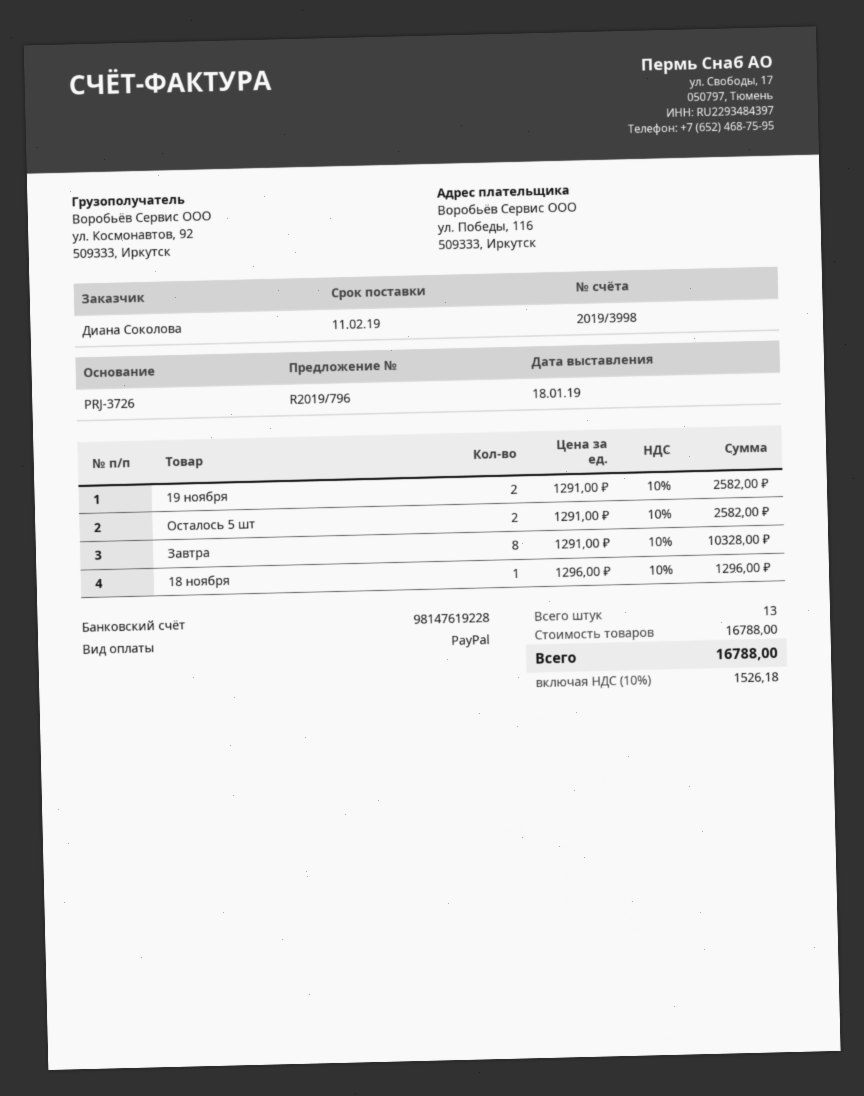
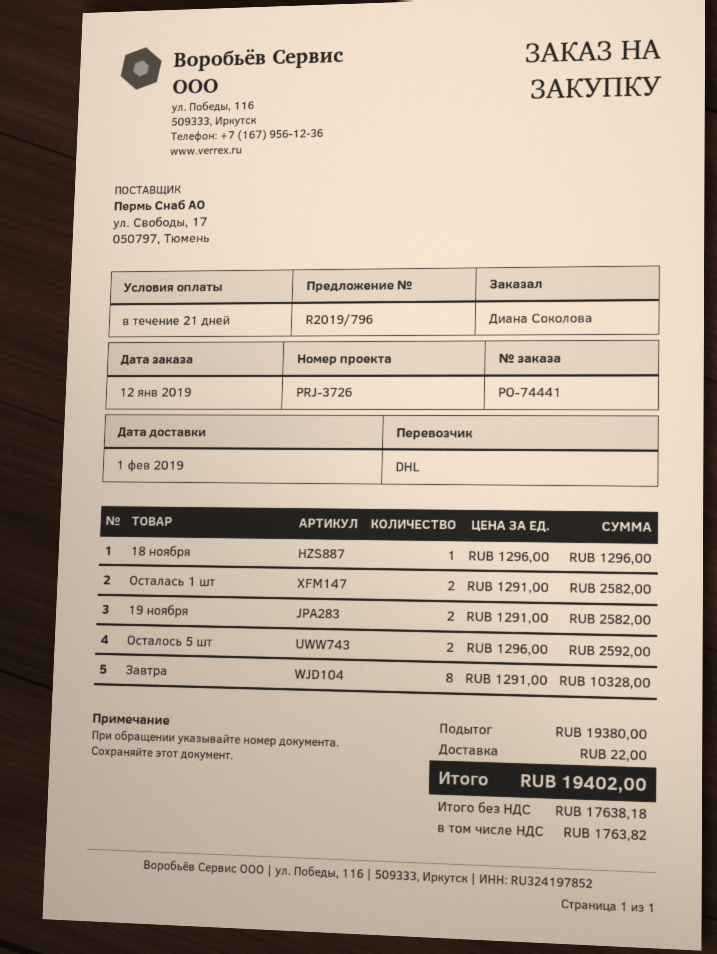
delivery date: 2019-02-11 -> 2019-02-01
Осталось 5 шт: 2 x 1291.00 = 2582.00 -> 2 x 1296.00 = 2592.00
Осталась 1 шт: none -> 2 x 1291.00 = 2582.00
subtotal: 16788.00 -> 19380.00
shipping: none -> 22.00
tax: 1526.18 -> 1763.82
total: 16788.00 -> 19402.00

